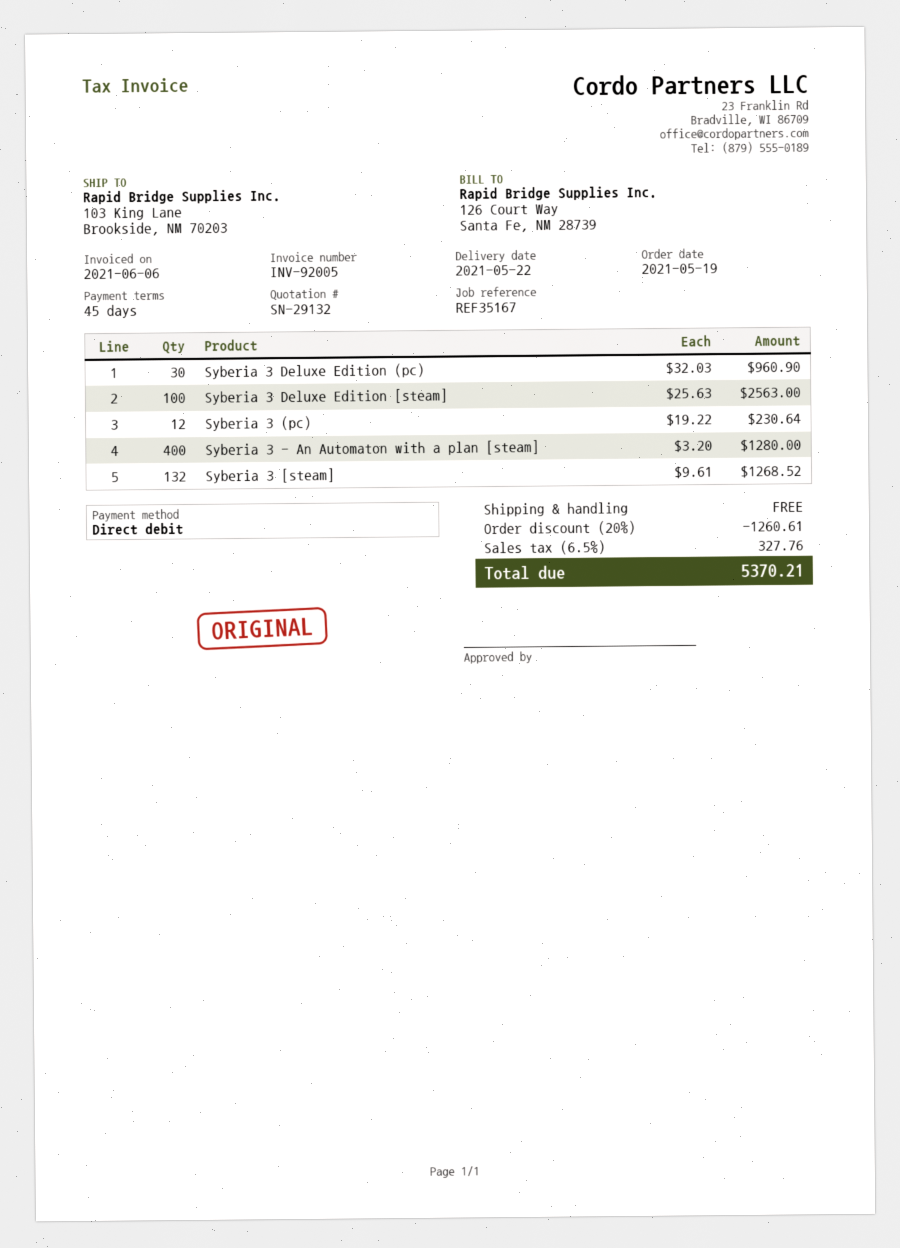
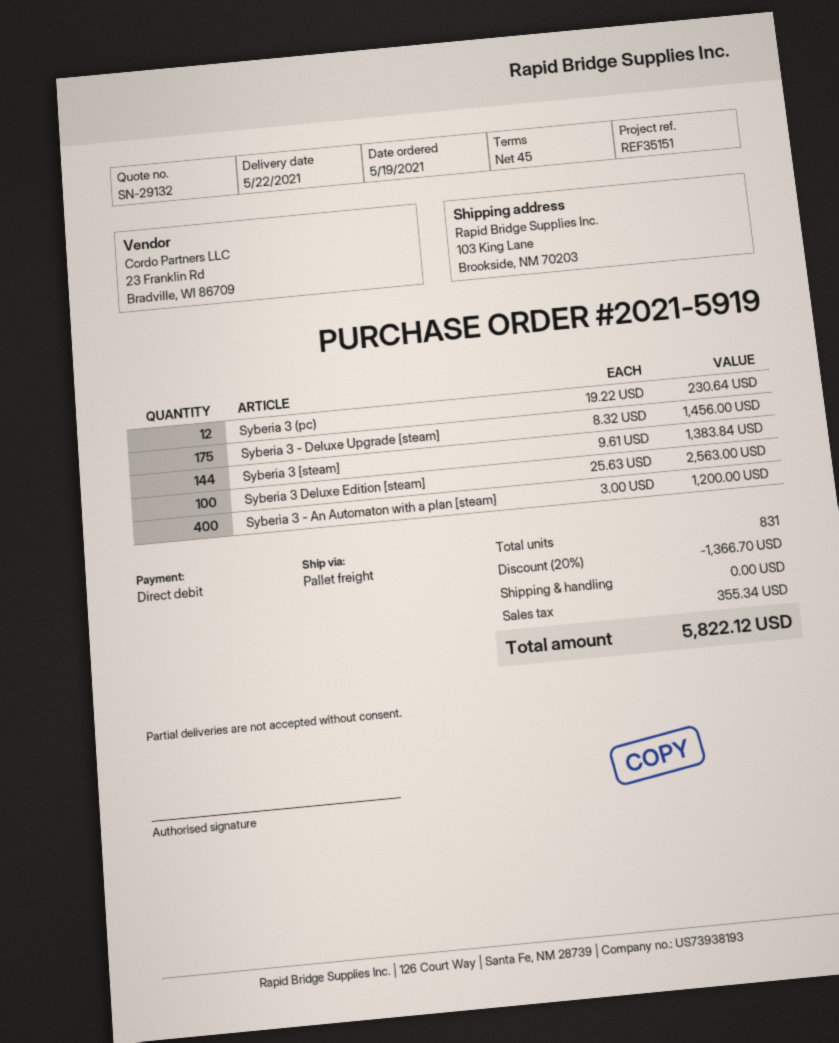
reference: REF35167 -> REF35151
Syberia 3 Deluxe Edition (pc): 30 x 32.03 = 960.90 -> none
Syberia 3 - An Automaton with a plan [steam]: 400 x 3.20 = 1280.00 -> 400 x 3.00 = 1200.00
Syberia 3 [steam]: 132 x 9.61 = 1268.52 -> 144 x 9.61 = 1383.84
Syberia 3 - Deluxe Upgrade [steam]: none -> 175 x 8.32 = 1456.00
discount: 20% = 1260.61 -> 20% = 1366.70
tax: 327.76 -> 355.34
total: 5370.21 -> 5822.12

